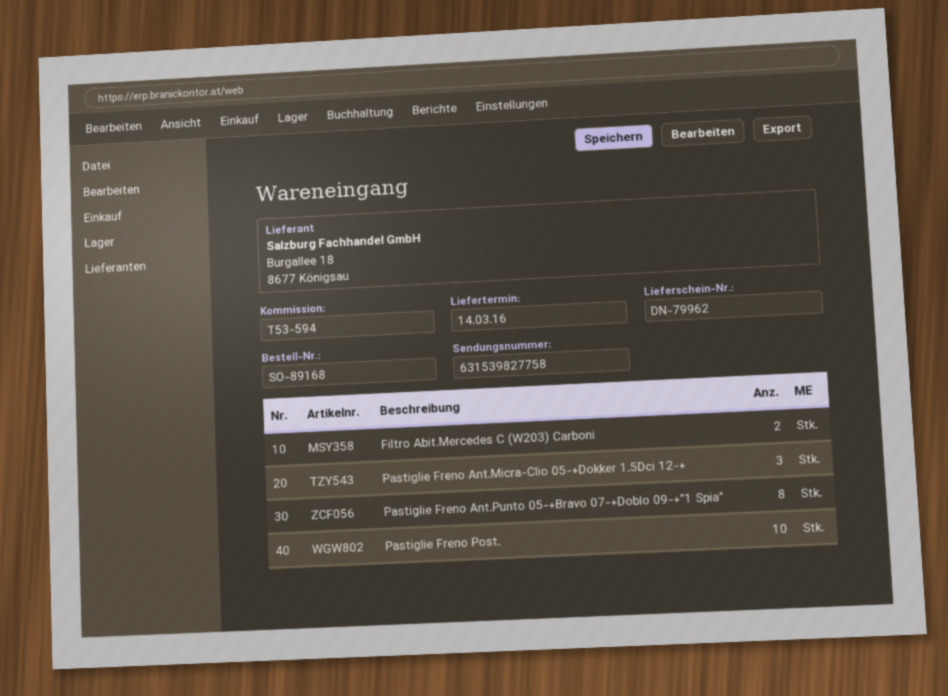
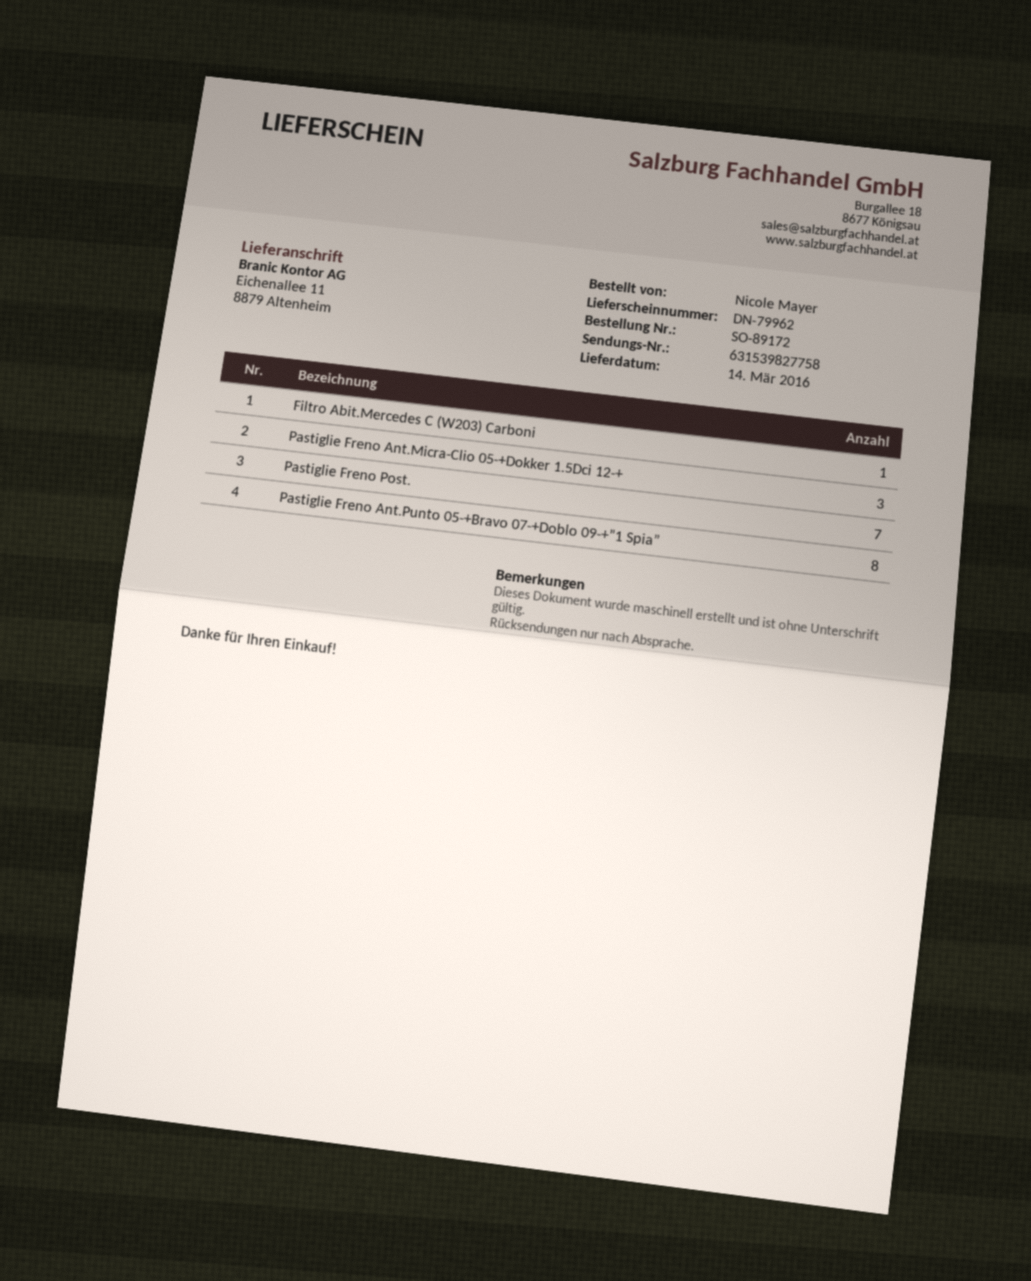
order number: SO-89168 -> SO-89172
Filtro Abit.Mercedes C (W203) Carboni: 2 -> 1
Pastiglie Freno Post.: 10 -> 7

